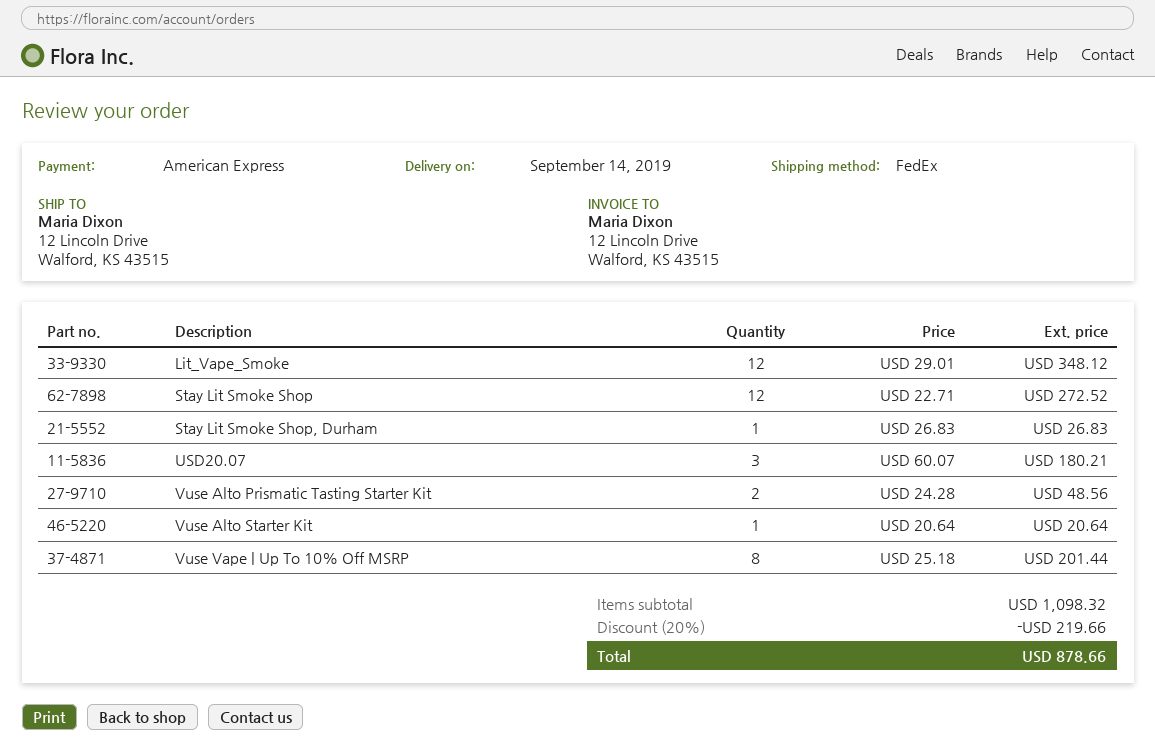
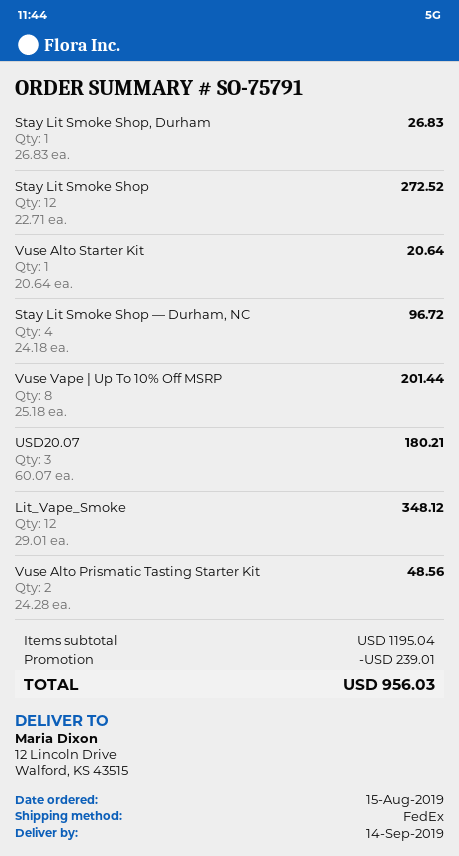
Stay Lit Smoke Shop — Durham, NC: none -> 4 x 24.18 = 96.72
subtotal: 1098.32 -> 1195.04
discount: 219.66 -> 239.01
total: 878.66 -> 956.03

